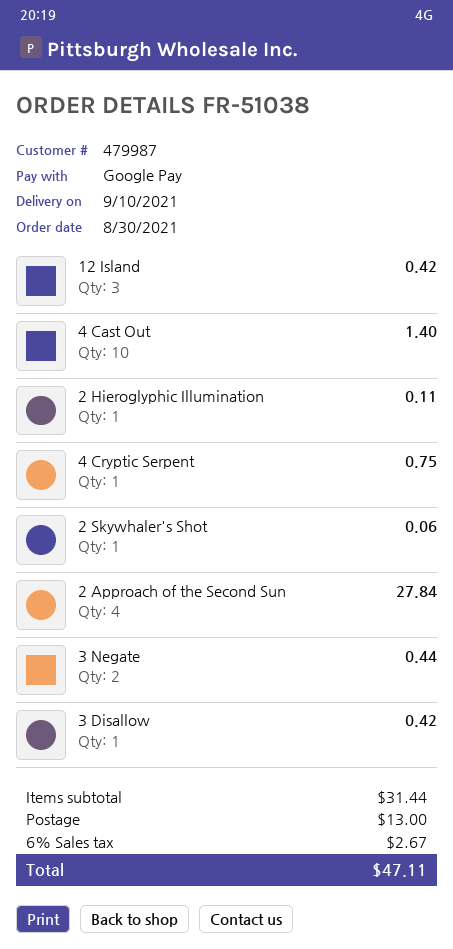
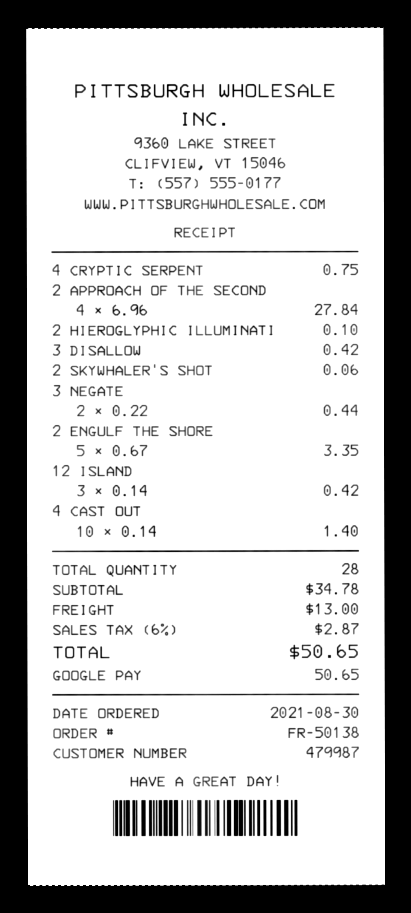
order number: FR-51038 -> FR-50138
2 Hieroglyphic Illumination: 1 for 0.11 -> 1 for 0.10
2 ENGULF THE SHORE: none -> 5 for 3.35
subtotal: 31.44 -> 34.78
tax: 6% = 2.67 -> 6% = 2.87
total: 47.11 -> 50.65

